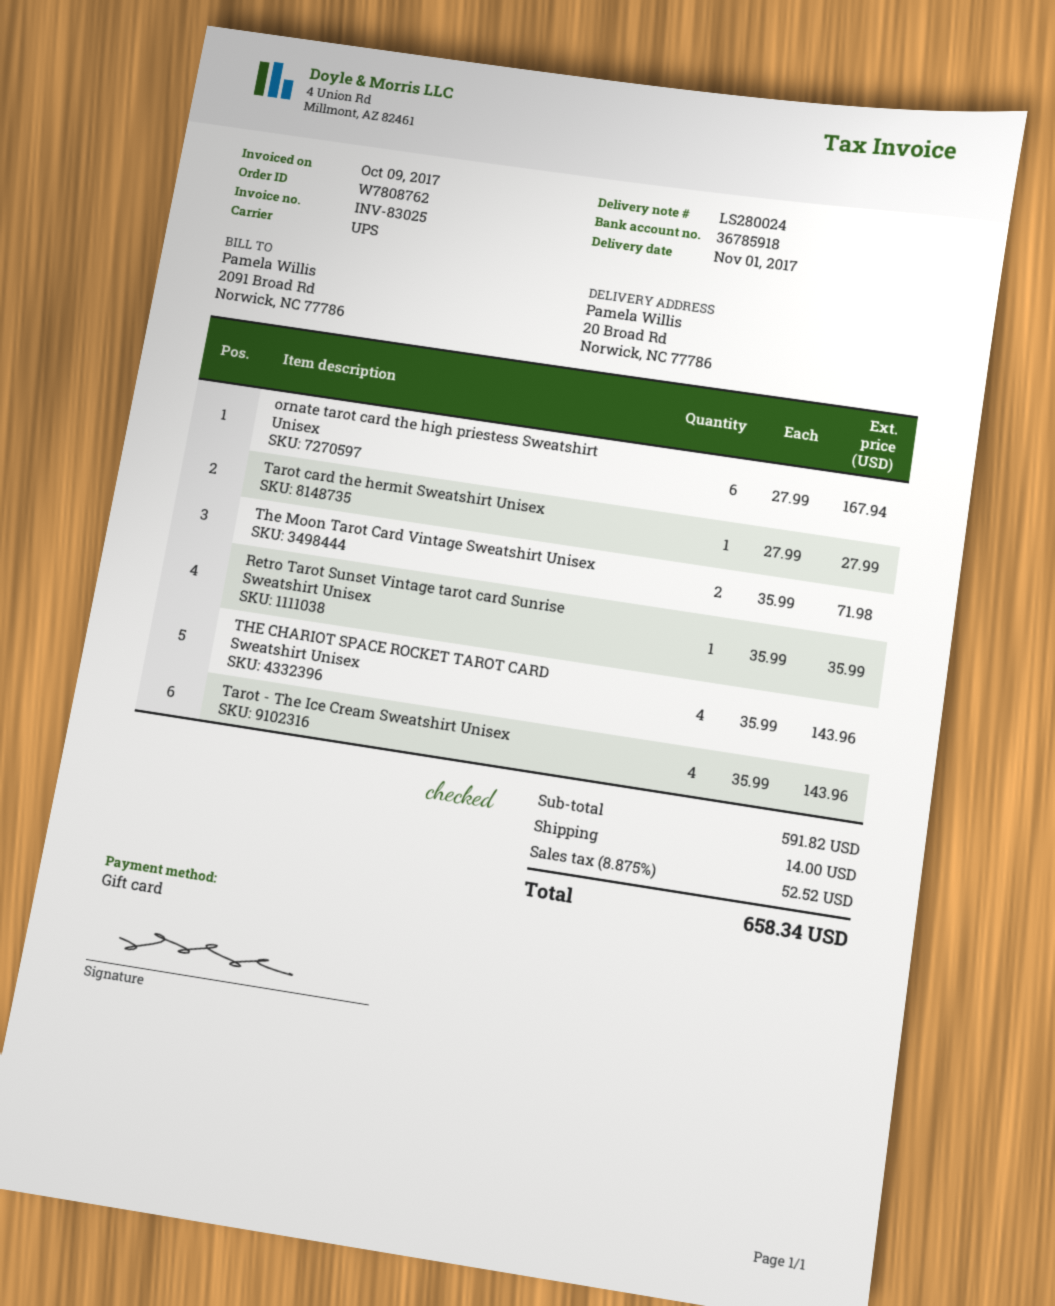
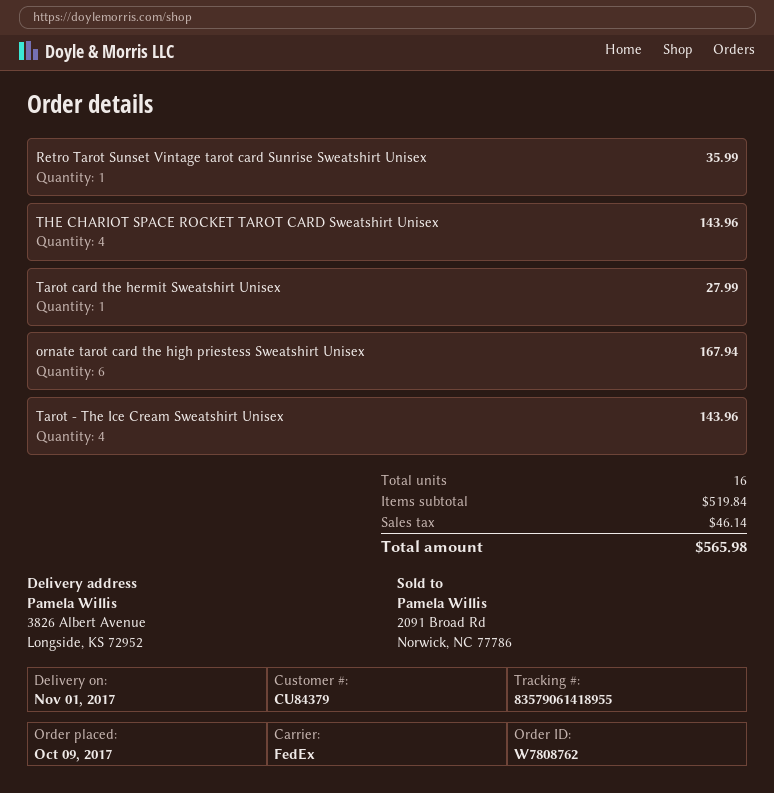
shipping method: UPS -> FedEx
ship to: 20 Broad Rd, Norwick, NC 77786 -> 3826 Albert Avenue, Longside, KS 72952
The Moon Tarot Card Vintage Sweatshirt Unisex: 2 for 71.98 -> none
subtotal: 591.82 -> 519.84
shipping: 14.00 -> none
tax: 52.52 -> 46.14
total: 658.34 -> 565.98

